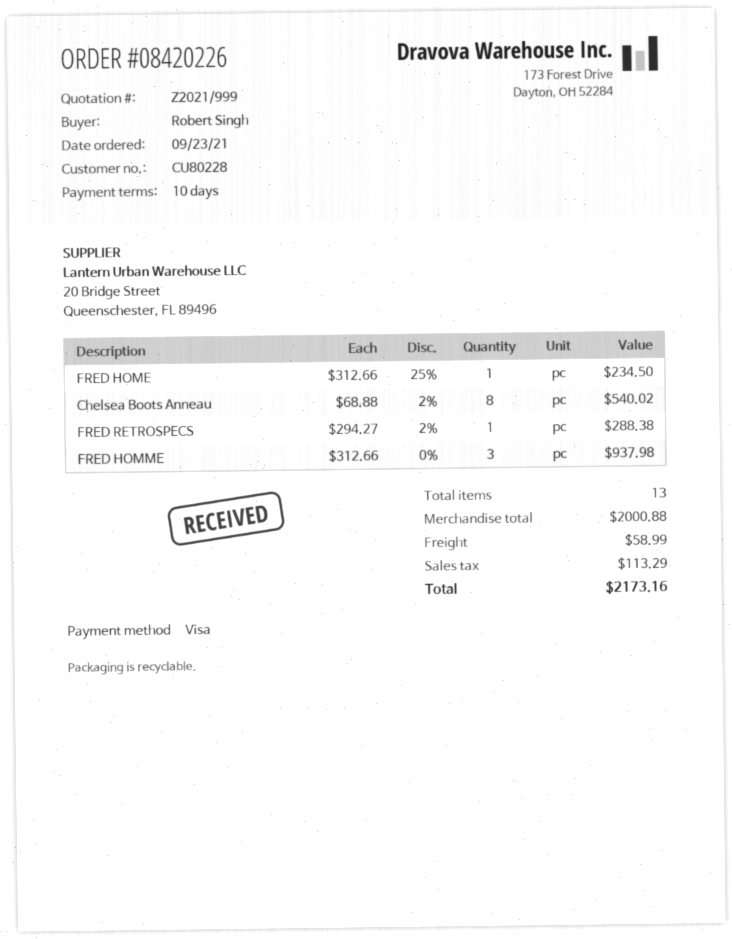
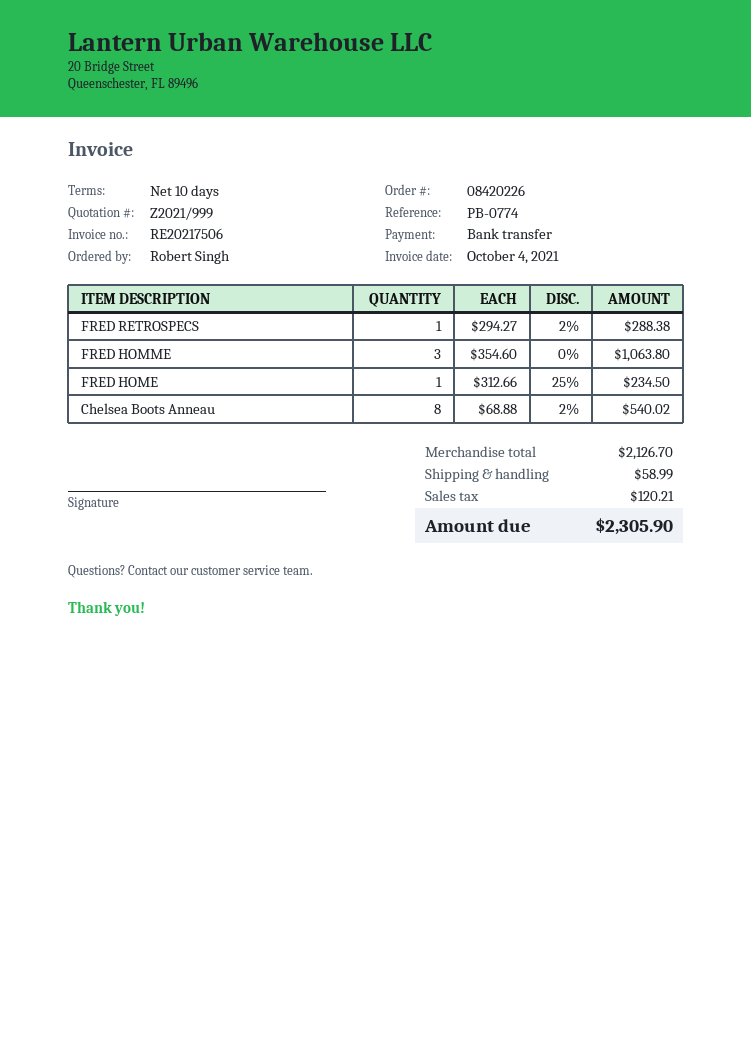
payment method: Visa -> bank transfer
FRED HOMME: 3 x 312.66 = 937.98 -> 3 x 354.60 = 1063.80
subtotal: 2000.88 -> 2126.70
tax: 113.29 -> 120.21
total: 2173.16 -> 2305.90

